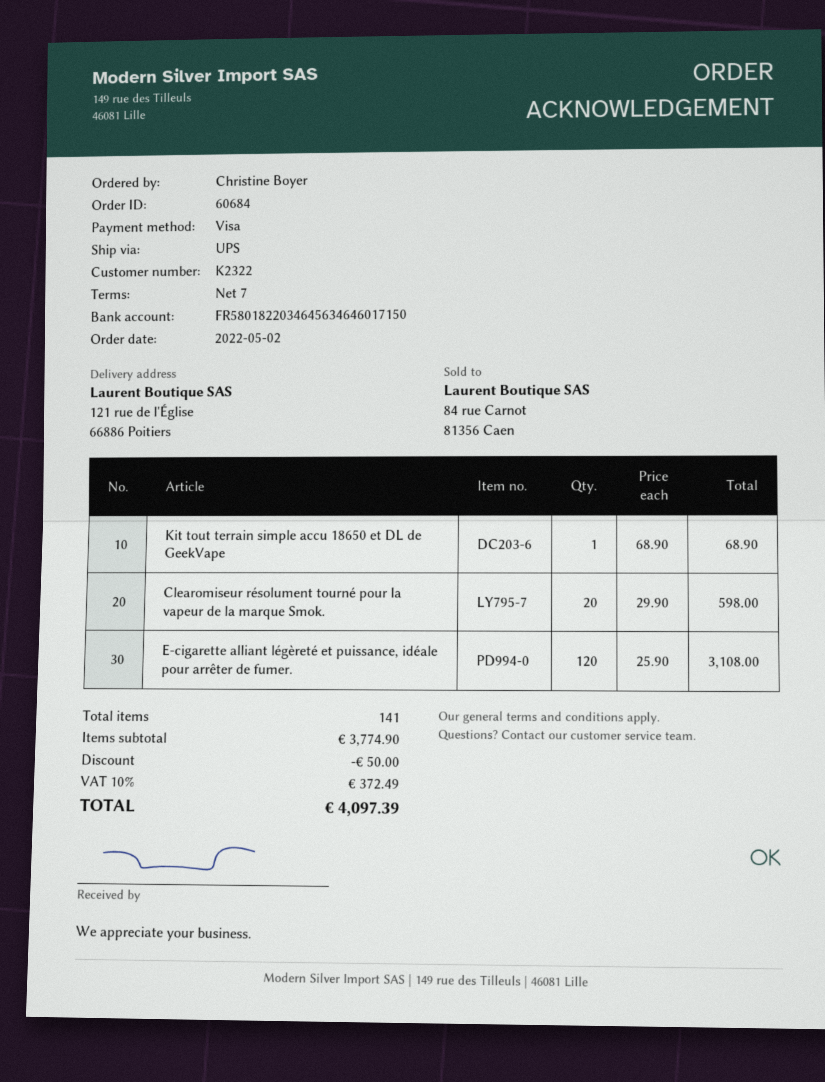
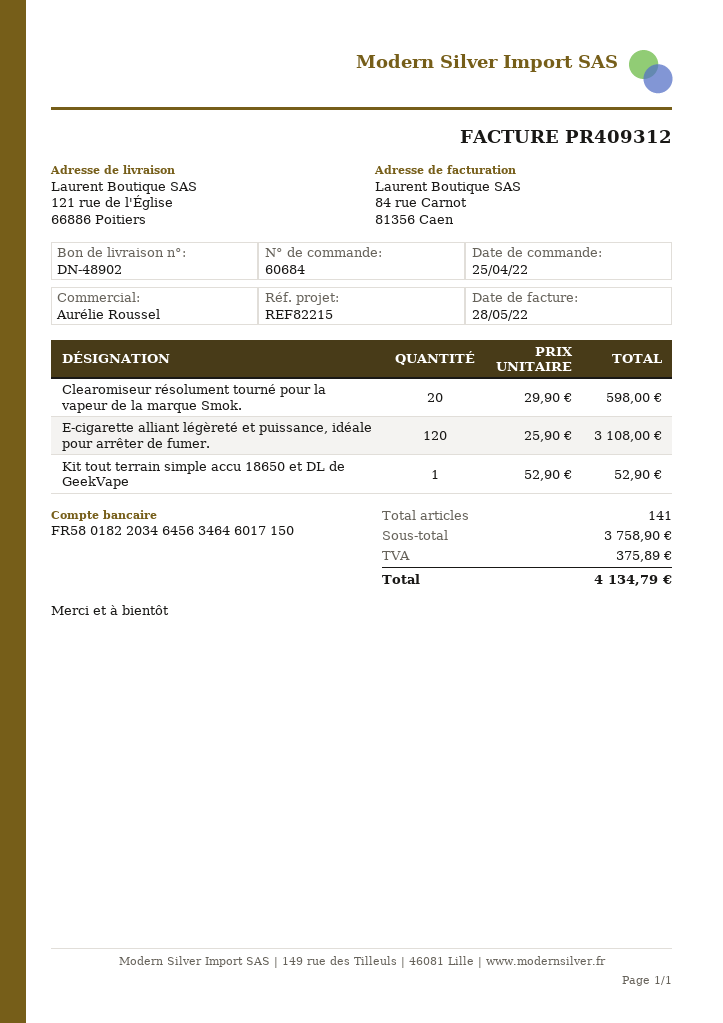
order date: 2022-05-02 -> 2022-04-25
Kit tout terrain simple accu 18650 et DL de GeekVape: 1 x 68.90 = 68.90 -> 1 x 52.90 = 52.90
subtotal: 3774.90 -> 3758.90
discount: 50.00 -> none
tax: 372.49 -> 375.89
total: 4097.39 -> 4134.79

